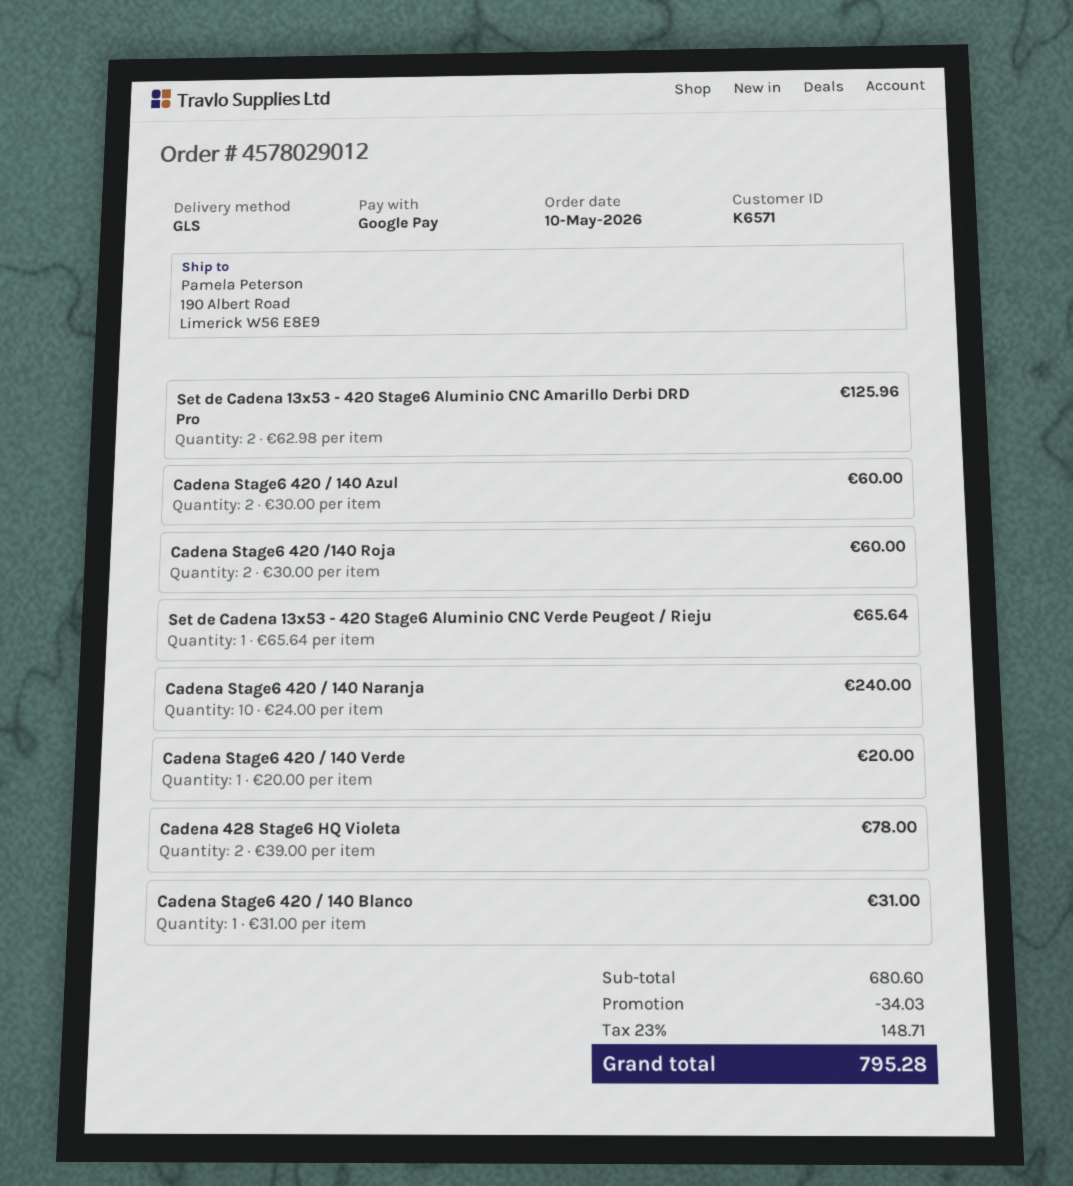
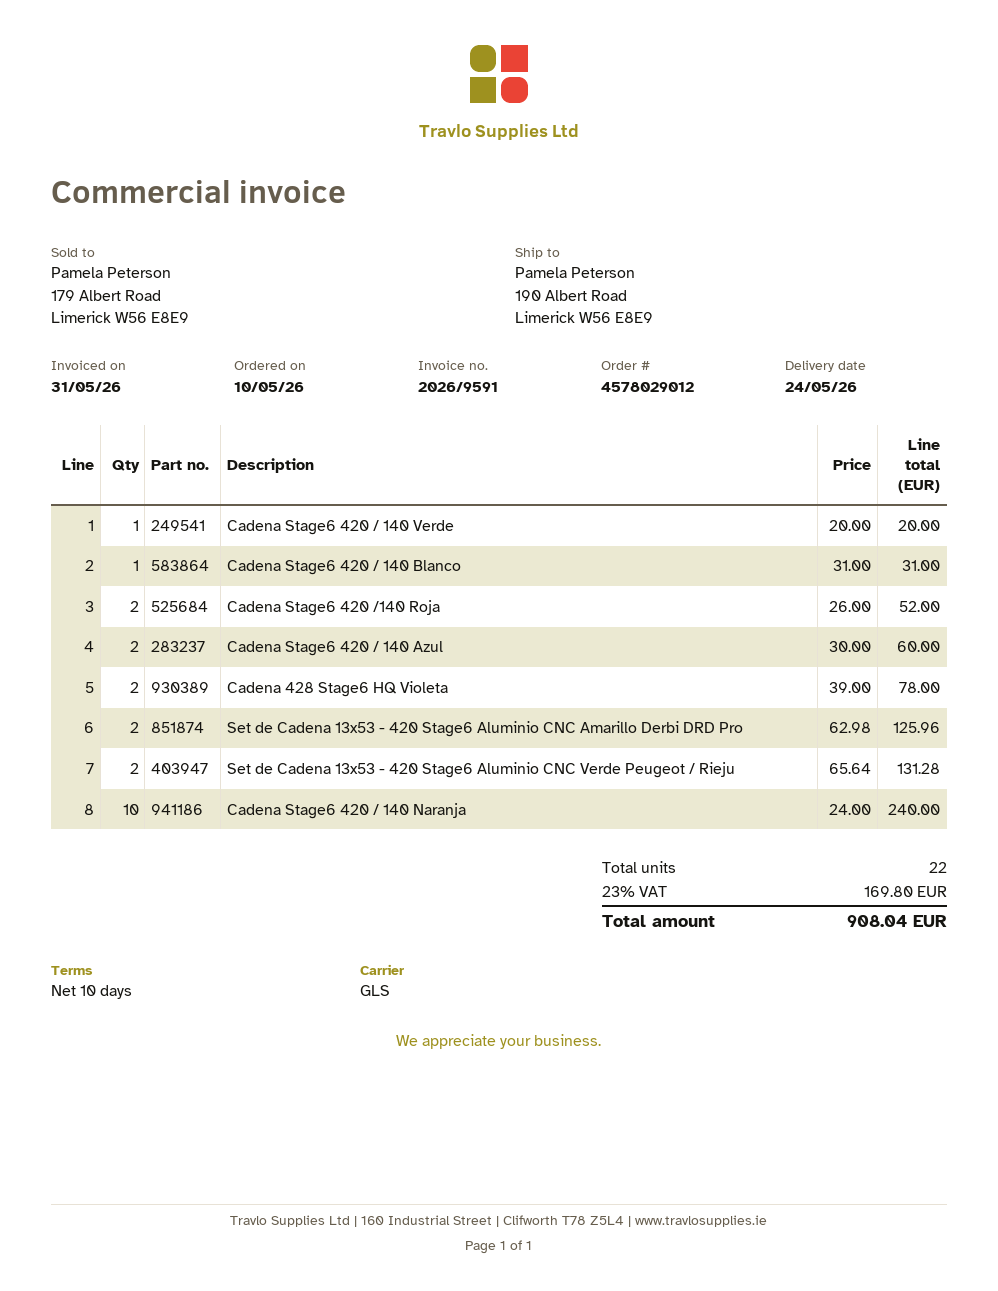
Cadena Stage6 420 /140 Roja: 2 x 30.00 = 60.00 -> 2 x 26.00 = 52.00
Set de Cadena 13x53 - 420 Stage6 Aluminio CNC Verde Peugeot / Rieju: 1 x 65.64 = 65.64 -> 2 x 65.64 = 131.28
discount: 34.03 -> none
tax: 23% = 148.71 -> 23% = 169.80
total: 795.28 -> 908.04

